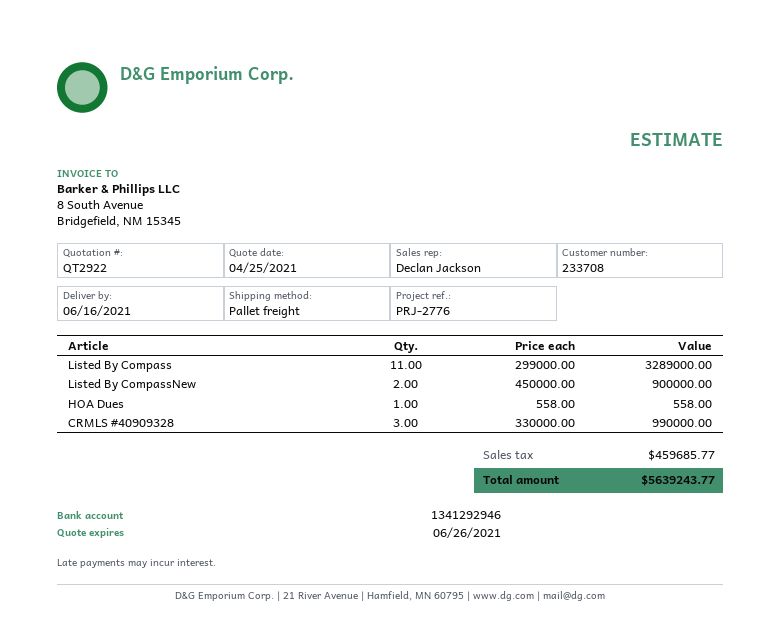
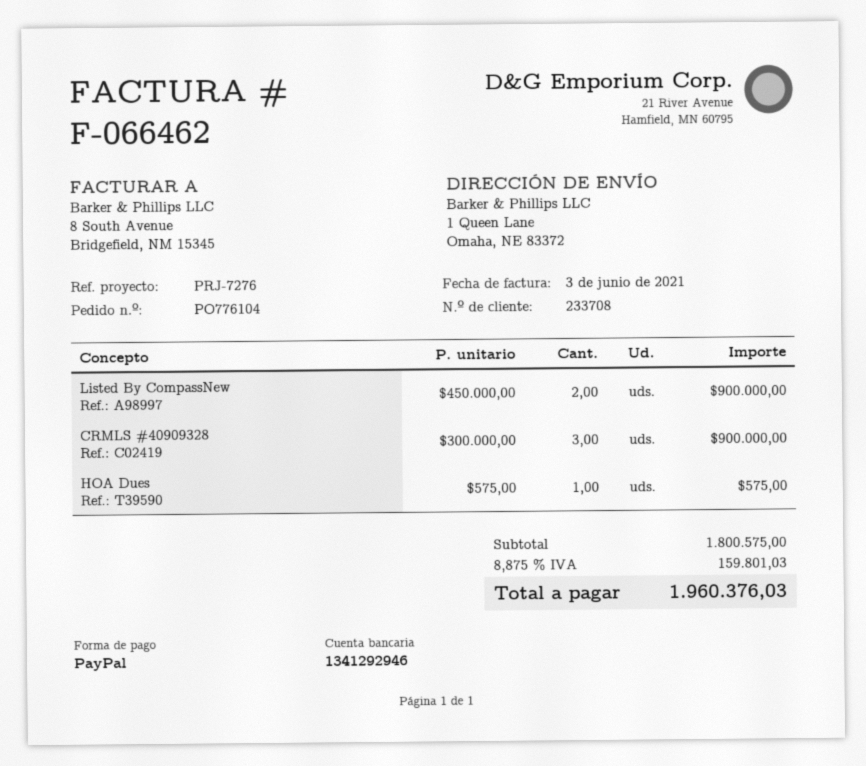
reference: PRJ-2776 -> PRJ-7276
Listed By Compass: 11 x 299000.00 = 3289000.00 -> none
HOA Dues: 1 x 558.00 = 558.00 -> 1 x 575.00 = 575.00
CRMLS #40909328: 3 x 330000.00 = 990000.00 -> 3 x 300000.00 = 900000.00
tax: 459685.77 -> 159801.03
total: 5639243.77 -> 1960376.03

